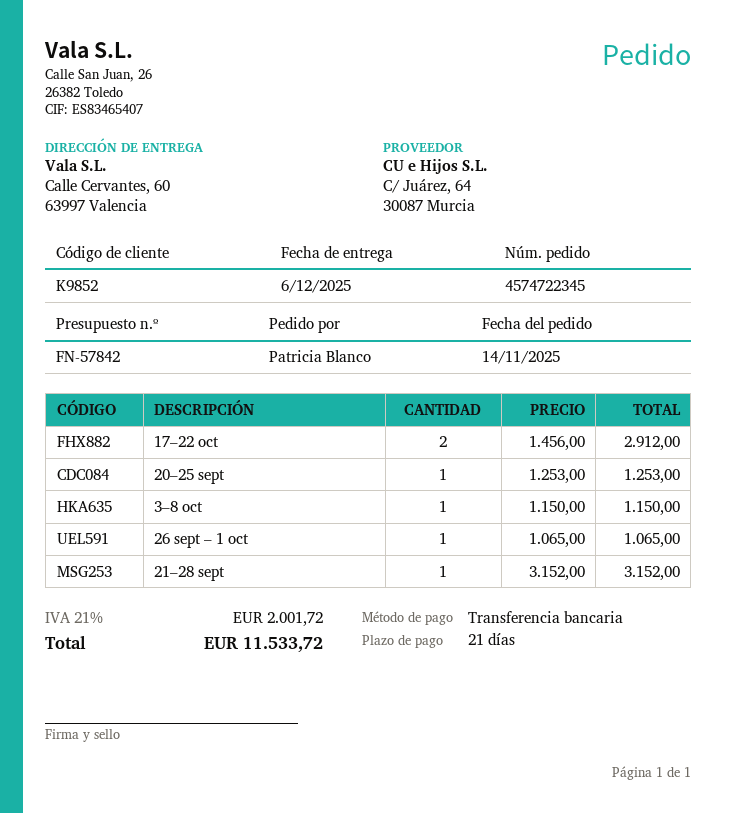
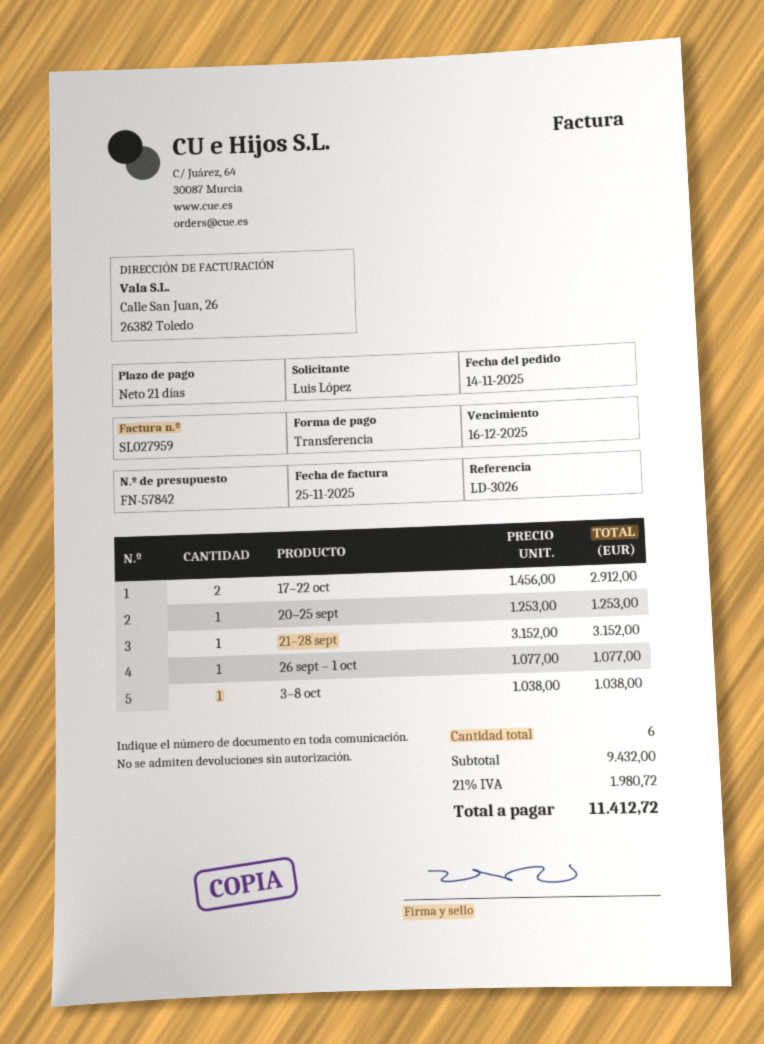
ordered by: Patricia Blanco -> Luis López
3–8 oct: 1 x 1150.00 = 1150.00 -> 1 x 1038.00 = 1038.00
26 sept – 1 oct: 1 x 1065.00 = 1065.00 -> 1 x 1077.00 = 1077.00
tax: 21% = 2001.72 -> 21% = 1980.72
total: 11533.72 -> 11412.72

